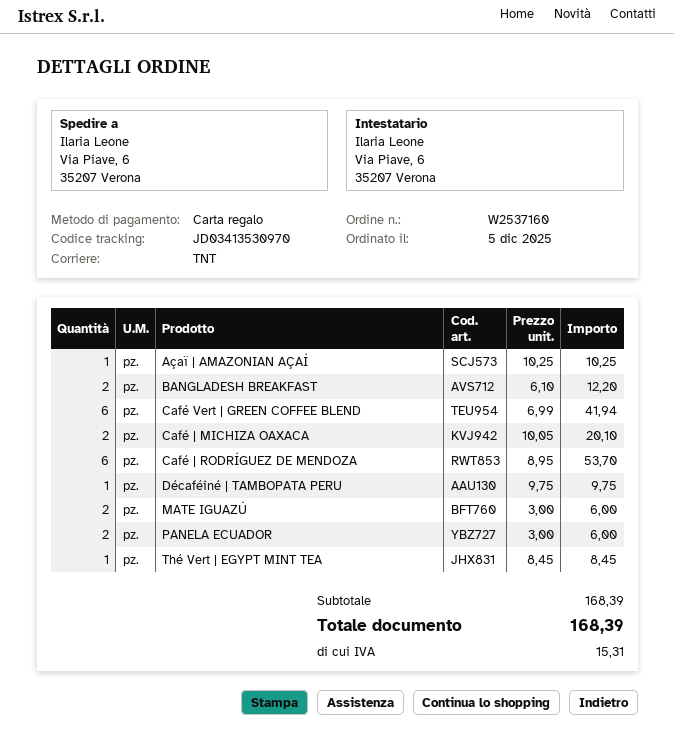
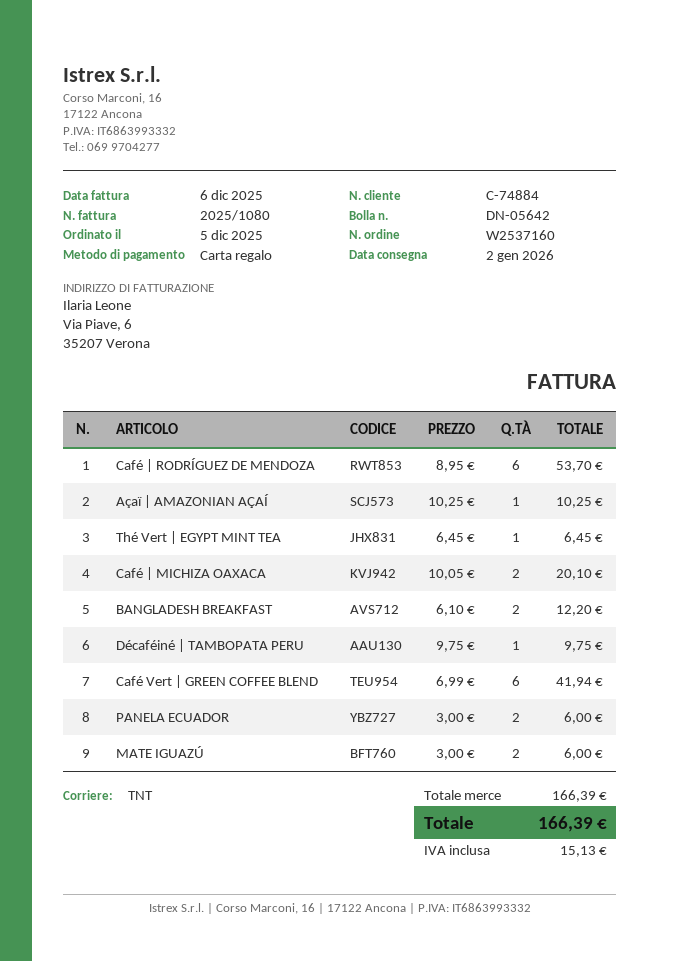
Thé Vert | EGYPT MINT TEA: 1 x 8.45 = 8.45 -> 1 x 6.45 = 6.45
subtotal: 168.39 -> 166.39
tax: 15.31 -> 15.13
total: 168.39 -> 166.39

